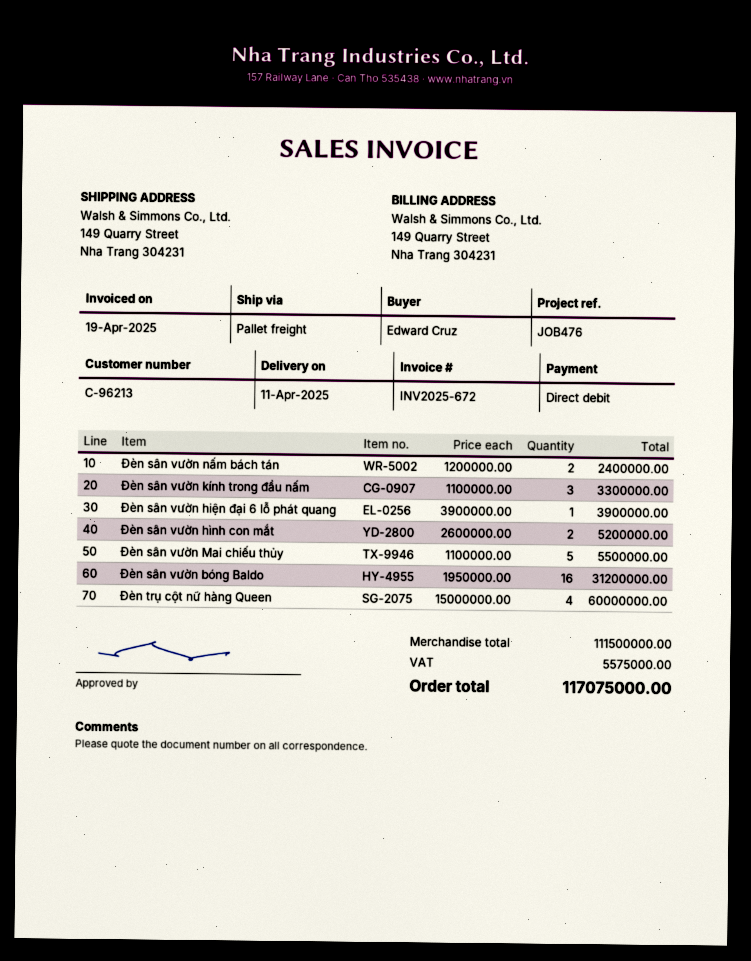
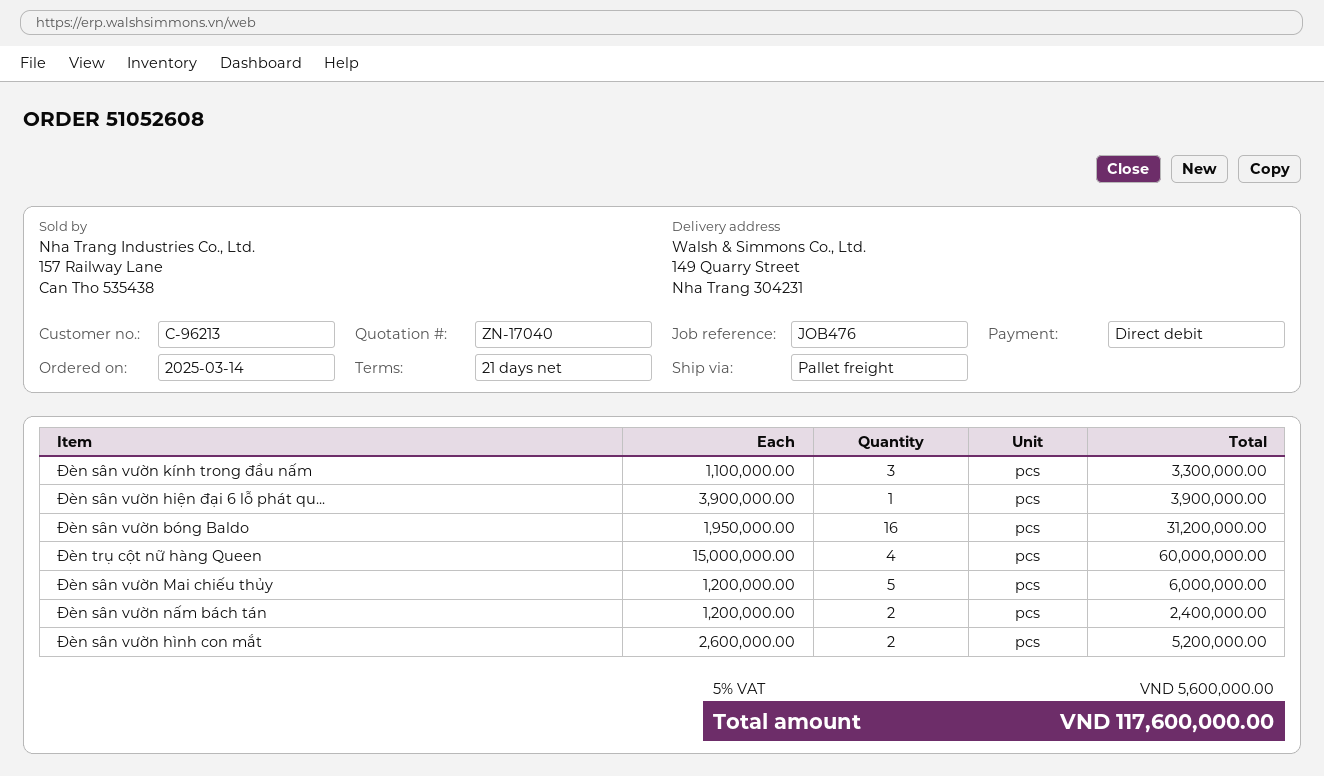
Đèn sân vườn Mai chiếu thủy: 5 x 1100000.00 = 5500000.00 -> 5 x 1200000.00 = 6000000.00
tax: 5575000.00 -> 5600000.00
total: 117075000.00 -> 117600000.00

